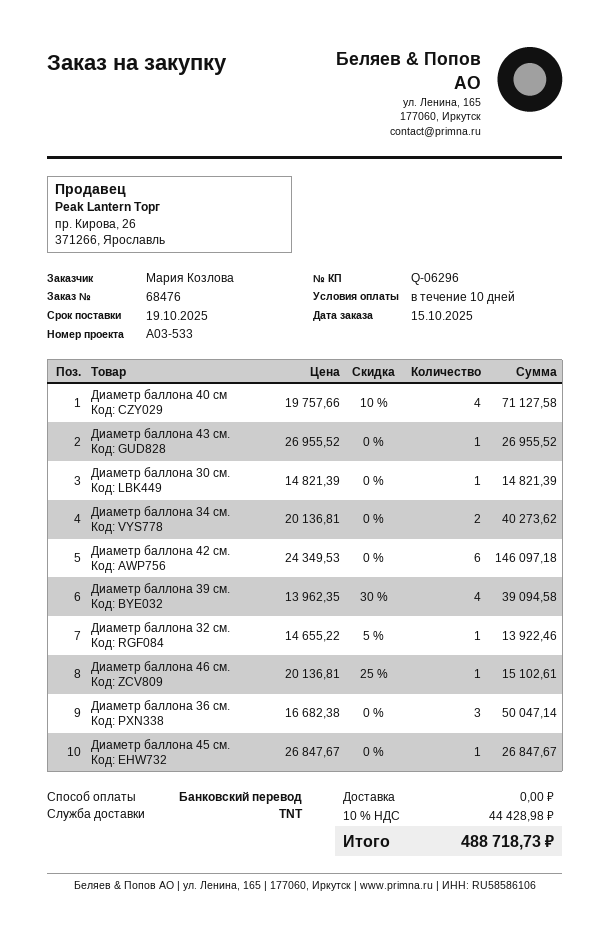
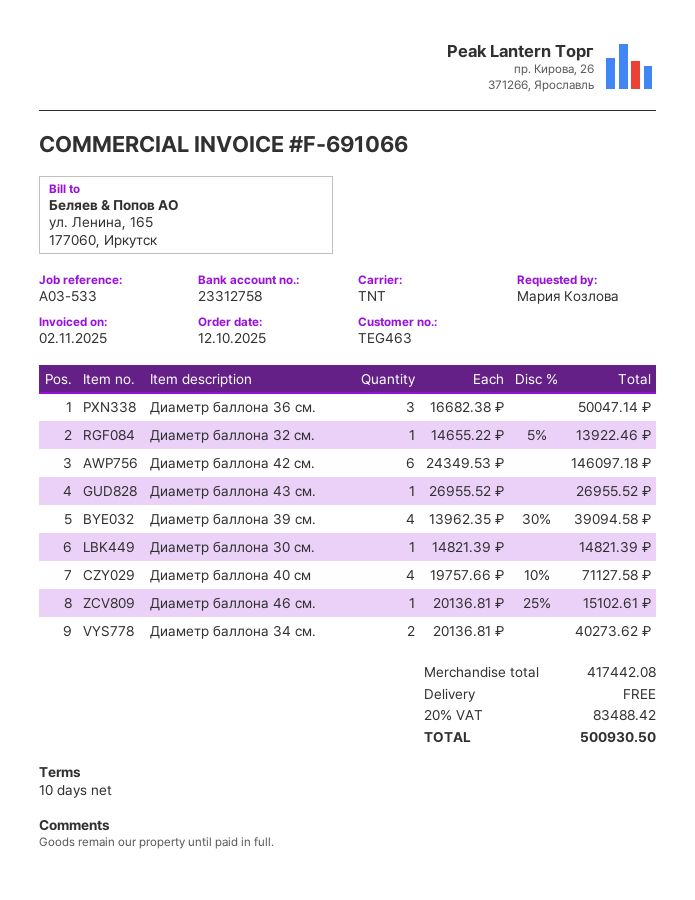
order date: 2025-10-15 -> 2025-10-12
Диаметр баллона 45 см.: 1 x 26847.67 = 26847.67 -> none
tax: 10% = 44428.98 -> 20% = 83488.42
total: 488718.73 -> 500930.50

